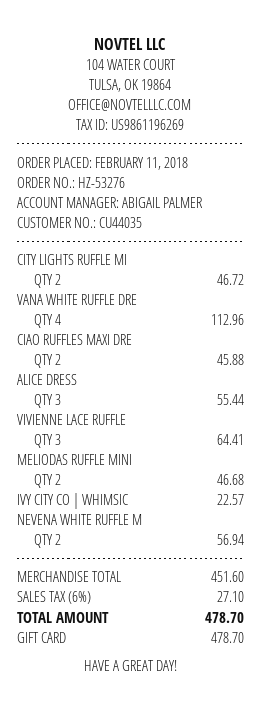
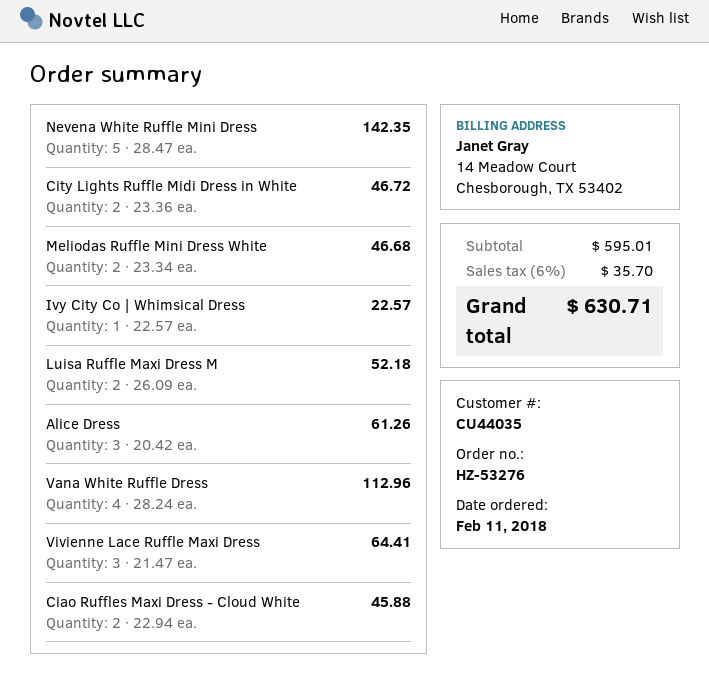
ALICE DRESS: 3 for 55.44 -> 3 for 61.26
NEVENA WHITE RUFFLE M: 2 for 56.94 -> 5 for 142.35
Luisa Ruffle Maxi Dress M: none -> 2 for 52.18
subtotal: 451.60 -> 595.01
tax: 6% = 27.10 -> 6% = 35.70
total: 478.70 -> 630.71

